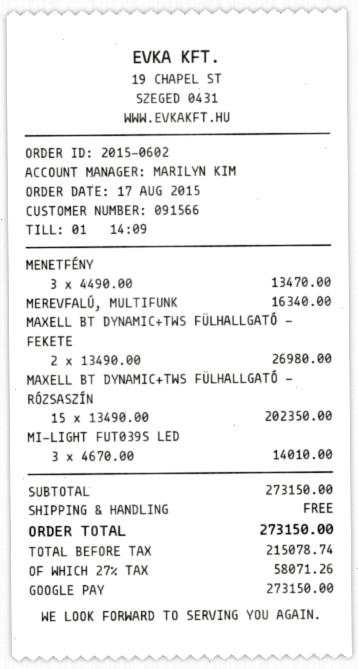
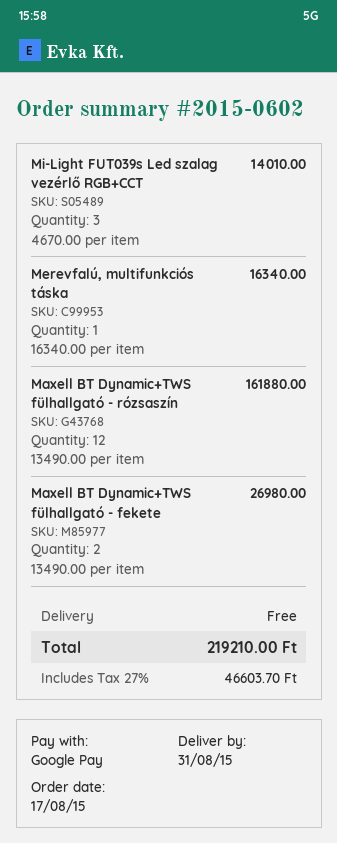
MENETFÉNY: 3 x 4490.00 = 13470.00 -> none
MAXELL BT DYNAMIC+TWS FÜLHALLGATÓ - RÓZSASZÍN: 15 x 13490.00 = 202350.00 -> 12 x 13490.00 = 161880.00
tax: 27% = 58071.26 -> 27% = 46603.70
total: 273150.00 -> 219210.00

